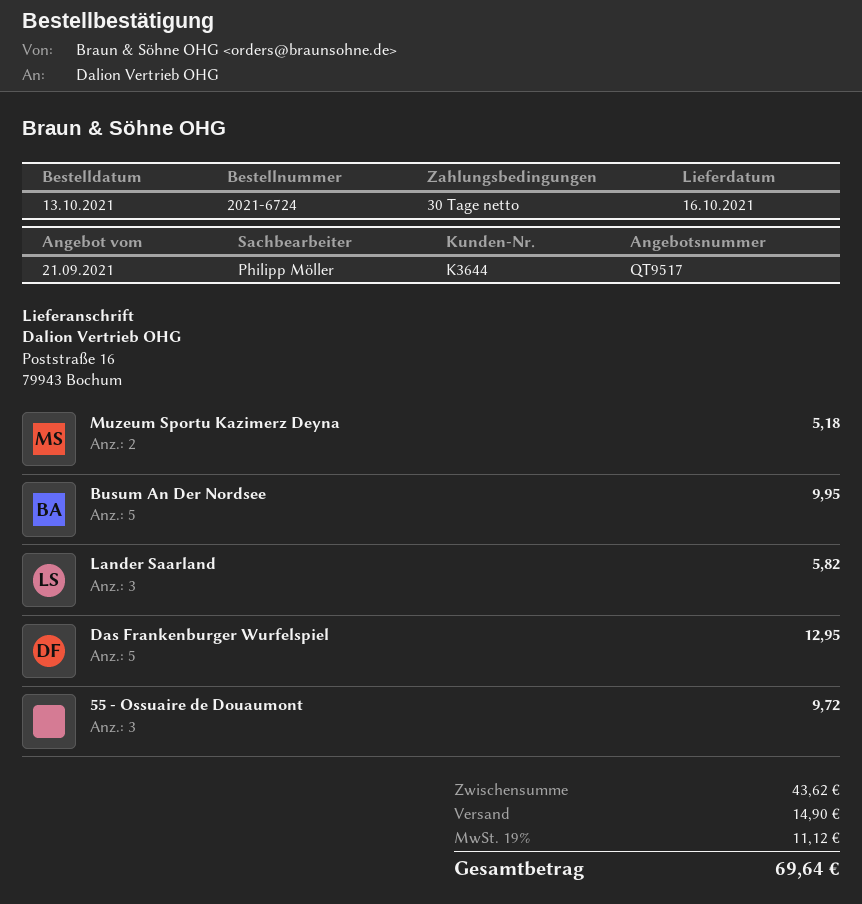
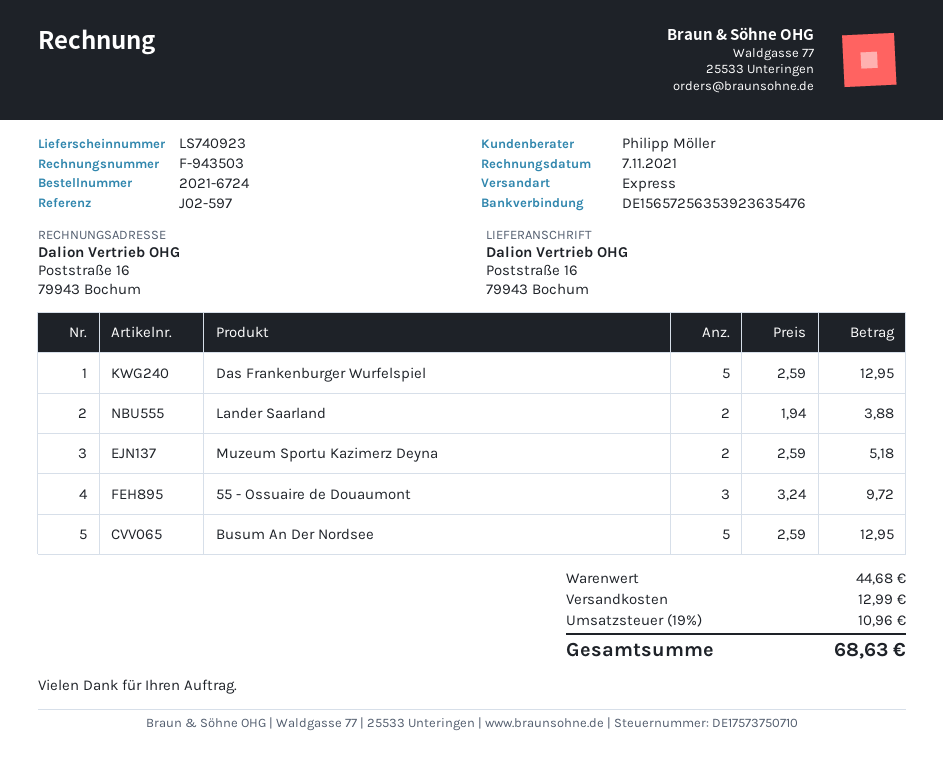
Busum An Der Nordsee: 5 for 9.95 -> 5 for 12.95
Lander Saarland: 3 for 5.82 -> 2 for 3.88
subtotal: 43.62 -> 44.68
shipping: 14.90 -> 12.99
tax: 19% = 11.12 -> 19% = 10.96
total: 69.64 -> 68.63

